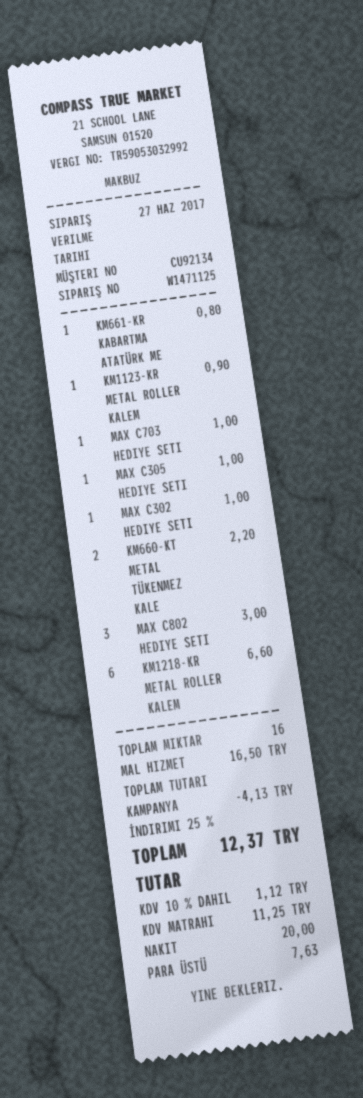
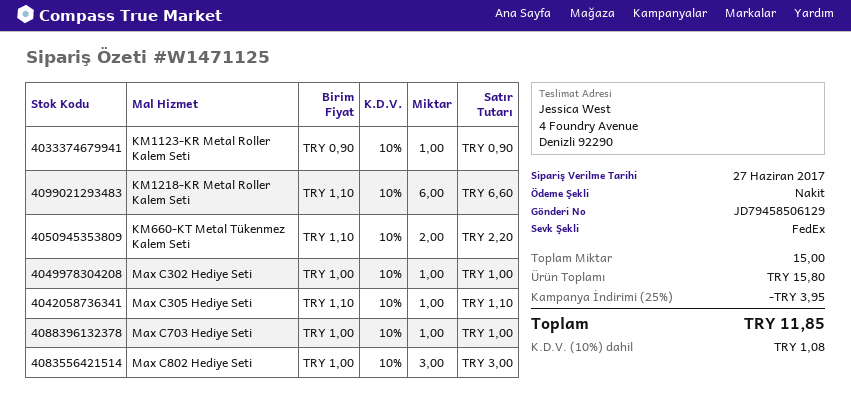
KM661-KR KABARTMA ATATÜRK ME: 1 for 0.80 -> none
MAX C305 HEDIYE SETI: 1 for 1.00 -> 1 for 1.10
total quantity: 16 -> 15
subtotal: 16.50 -> 15.80
discount: 25% = 4.13 -> 25% = 3.95
tax: 10% = 1.12 -> 10% = 1.08
total: 12.37 -> 11.85

